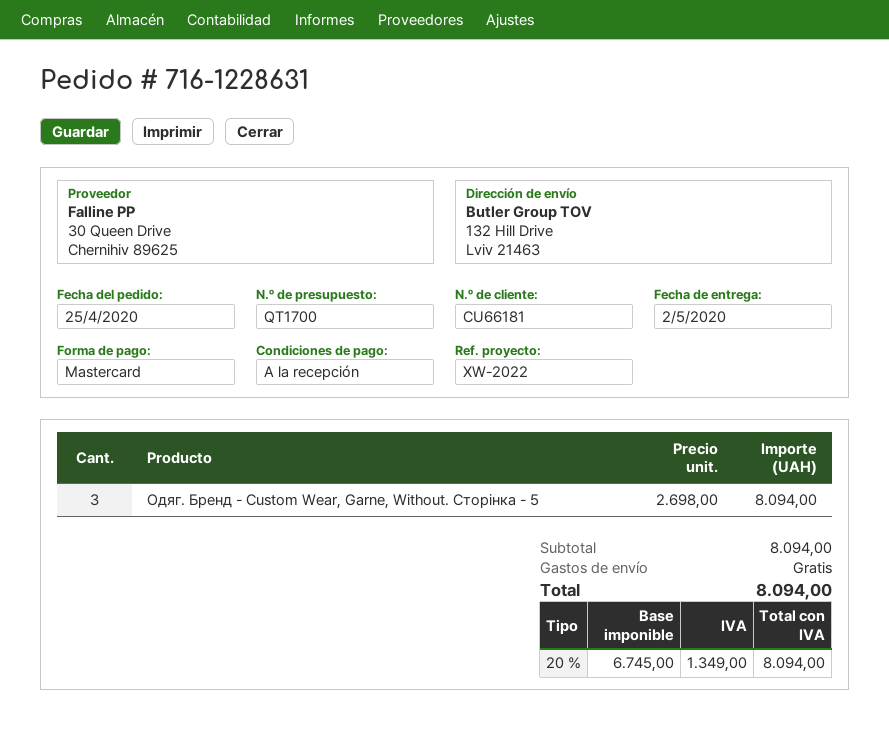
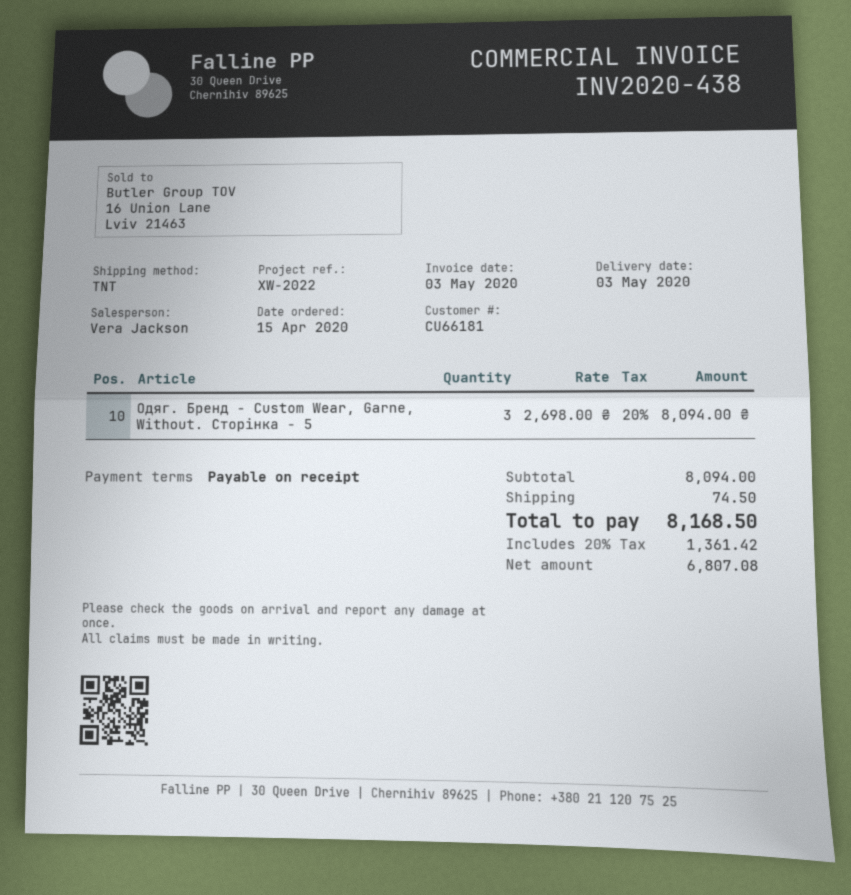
order date: 2020-04-25 -> 2020-04-15
delivery date: 2020-05-02 -> 2020-05-03
shipping: 0.00 -> 74.50
net: 6745.00 -> 6807.08
tax: 20% = 1349.00 -> 20% = 1361.42
total: 8094.00 -> 8168.50

